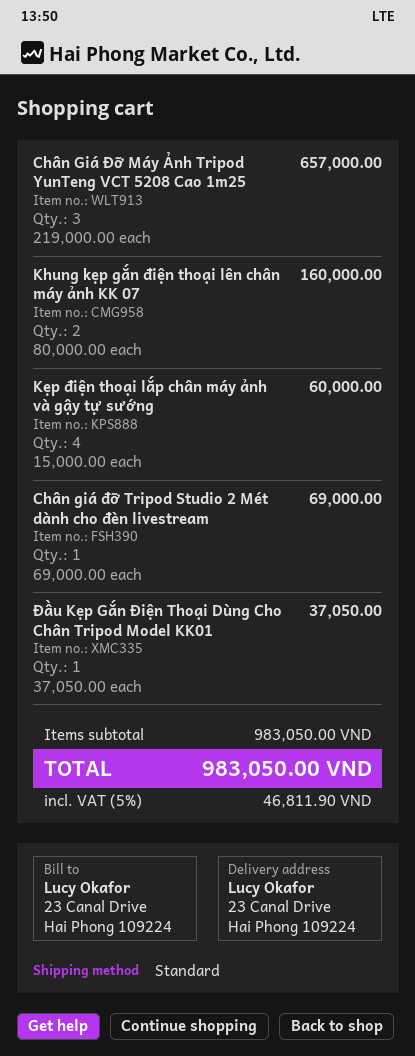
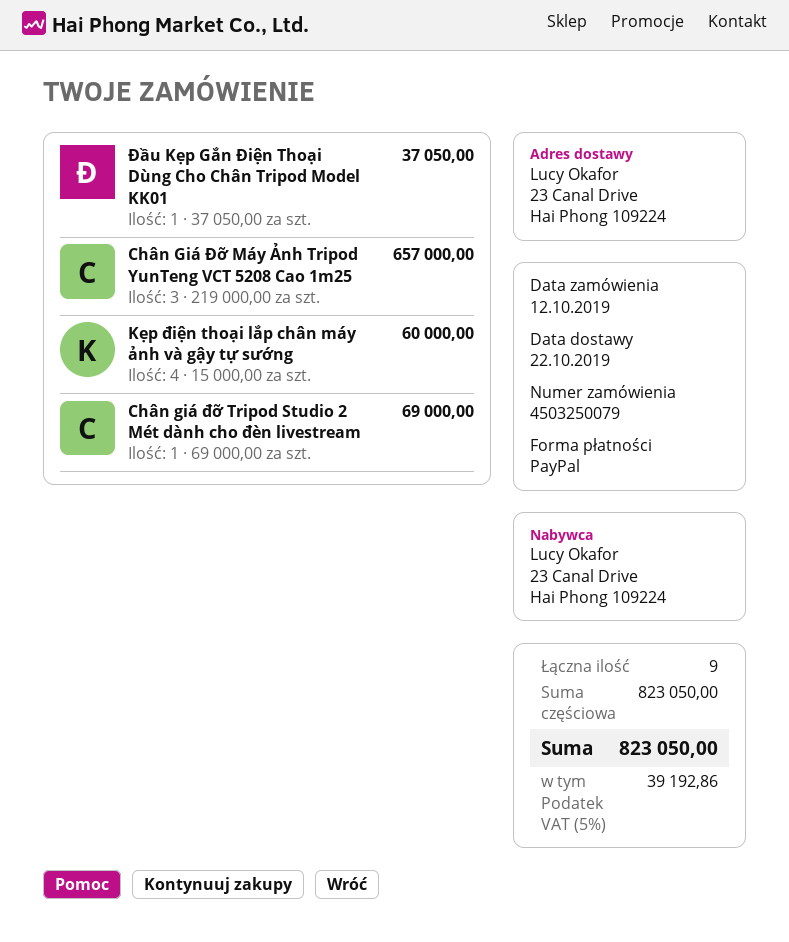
Khung kẹp gắn điện thoại lên chân máy ảnh KK 07: 2 x 80000.00 = 160000.00 -> none
subtotal: 983050.00 -> 823050.00
tax: 5% = 46811.90 -> 5% = 39192.86
total: 983050.00 -> 823050.00

